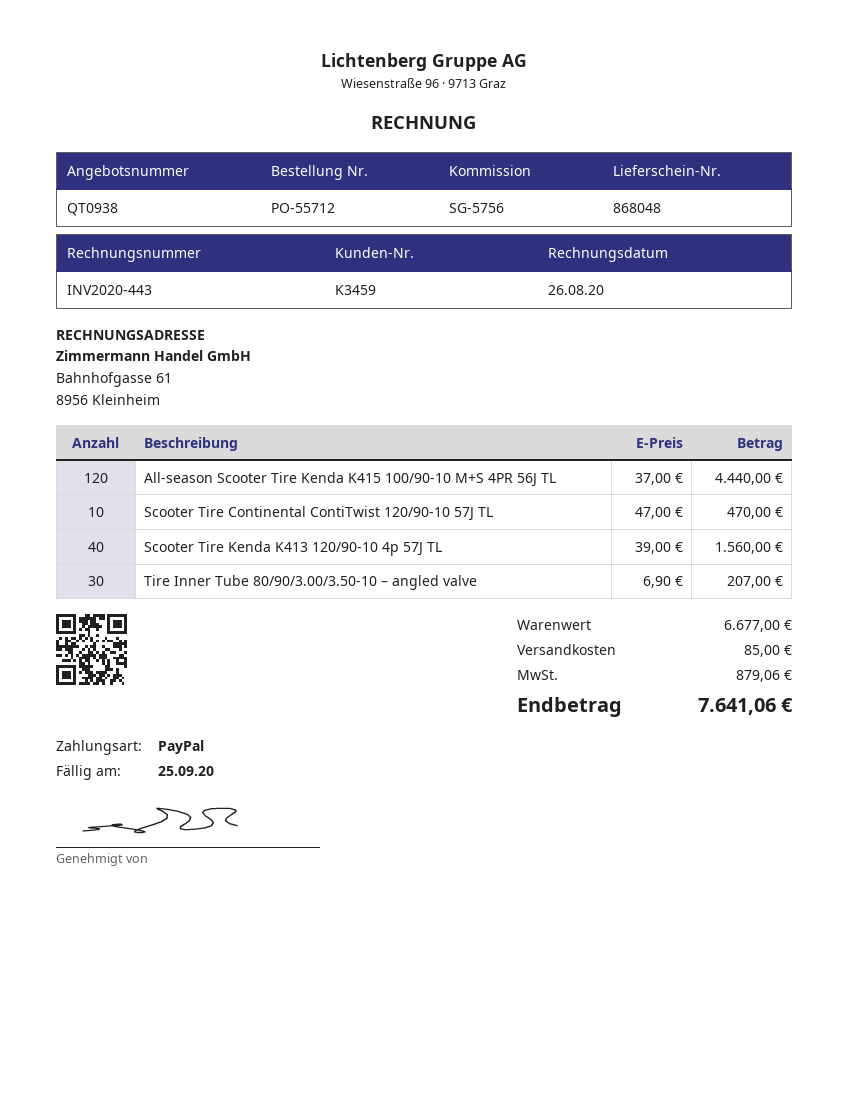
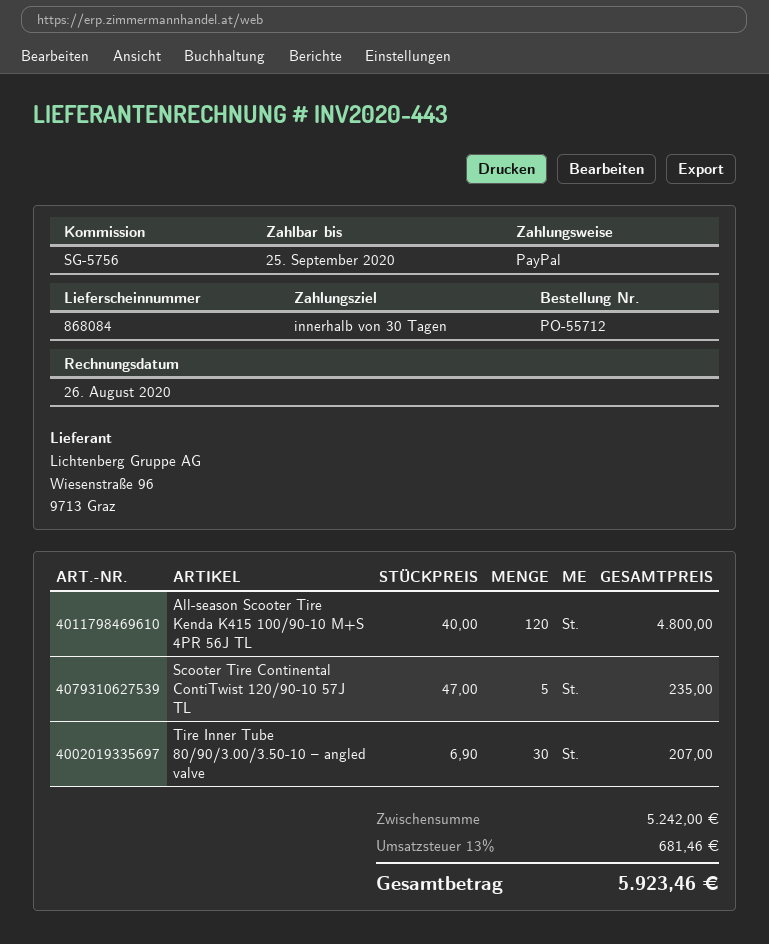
delivery note number: 868048 -> 868084
All-season Scooter Tire Kenda K415 100/90-10 M+S 4PR 56J TL: 120 x 37.00 = 4440.00 -> 120 x 40.00 = 4800.00
Scooter Tire Continental ContiTwist 120/90-10 57J TL: 10 x 47.00 = 470.00 -> 5 x 47.00 = 235.00
Scooter Tire Kenda K413 120/90-10 4p 57J TL: 40 x 39.00 = 1560.00 -> none
subtotal: 6677.00 -> 5242.00
shipping: 85.00 -> none
tax: 879.06 -> 681.46
total: 7641.06 -> 5923.46

